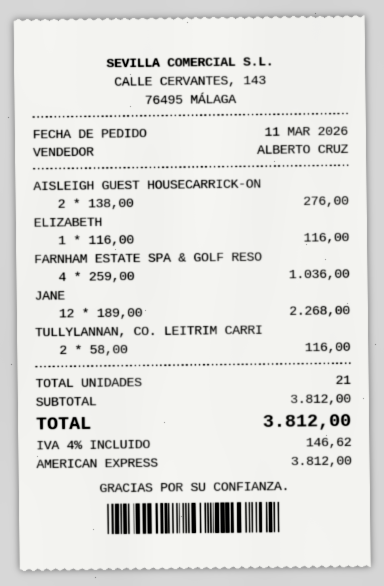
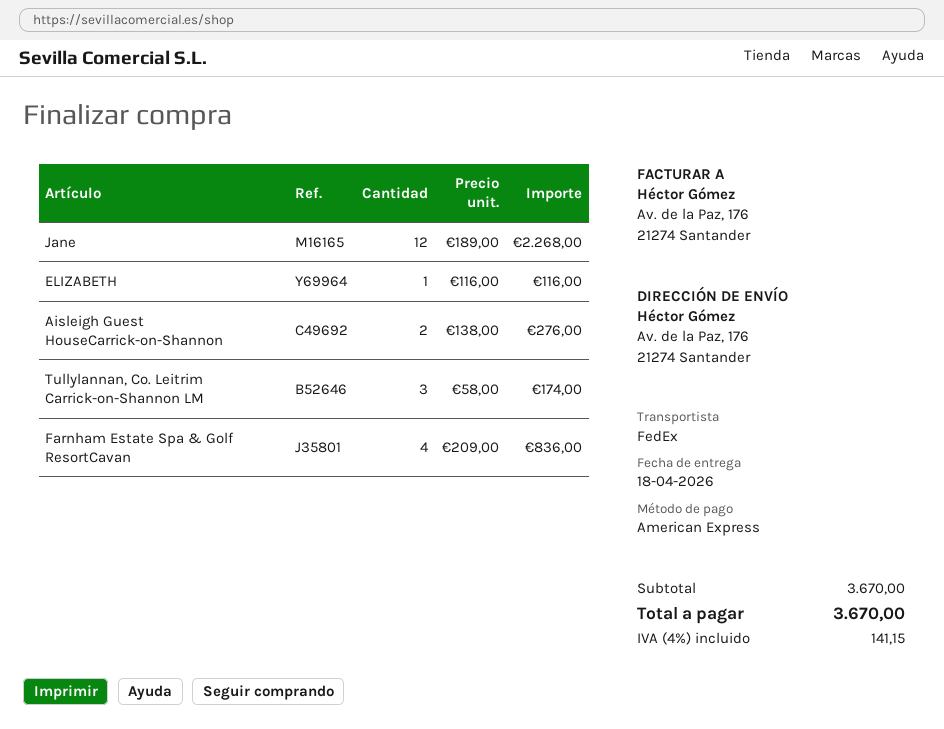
FARNHAM ESTATE SPA & GOLF RESO: 4 x 259.00 = 1036.00 -> 4 x 209.00 = 836.00
TULLYLANNAN, CO. LEITRIM CARRI: 2 x 58.00 = 116.00 -> 3 x 58.00 = 174.00
subtotal: 3812.00 -> 3670.00
tax: 4% = 146.62 -> 4% = 141.15
total: 3812.00 -> 3670.00

